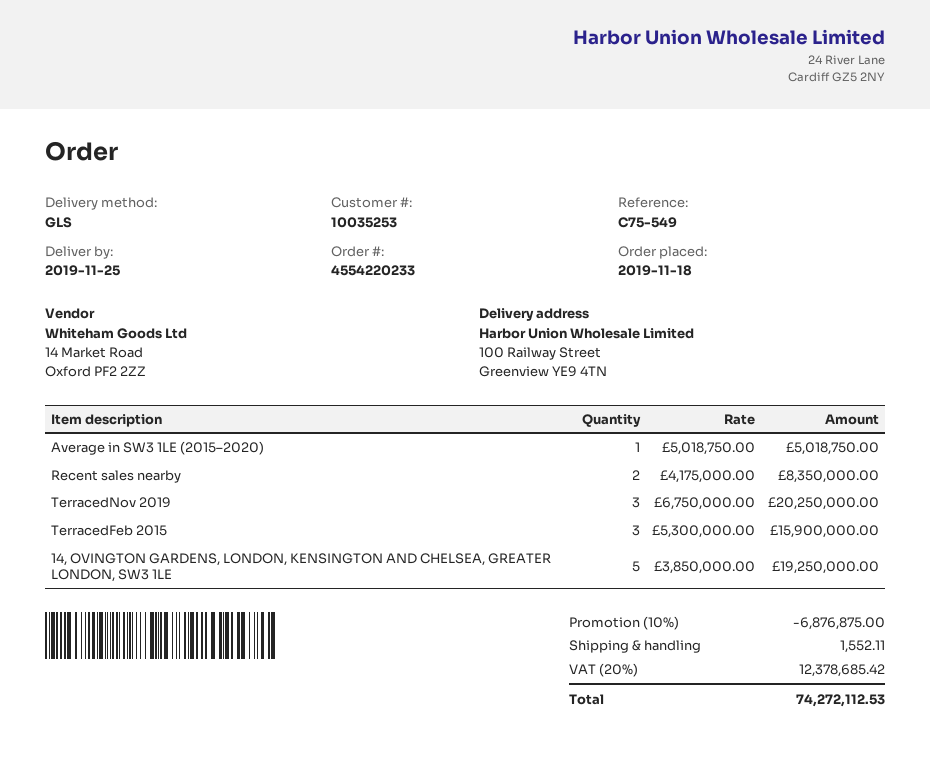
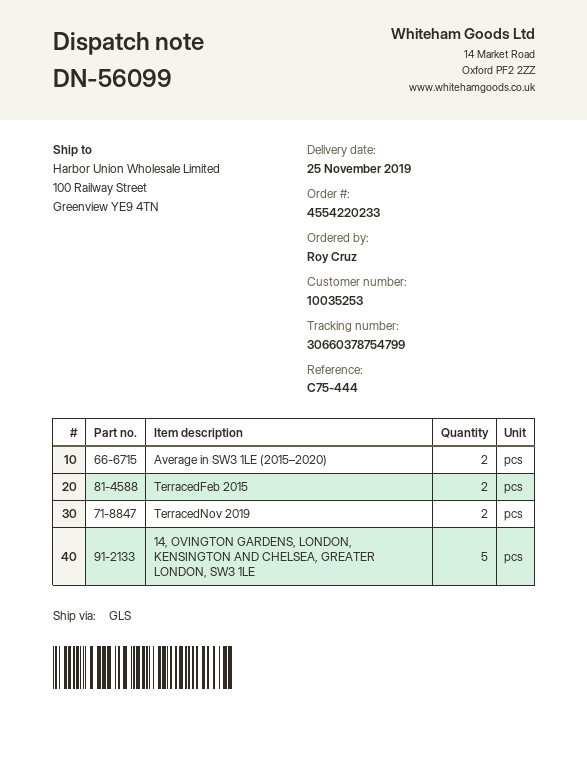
reference: C75-549 -> C75-444
Average in SW3 1LE (2015–2020): 1 -> 2
Recent sales nearby: 2 -> none
TerracedNov 2019: 3 -> 2
TerracedFeb 2015: 3 -> 2

